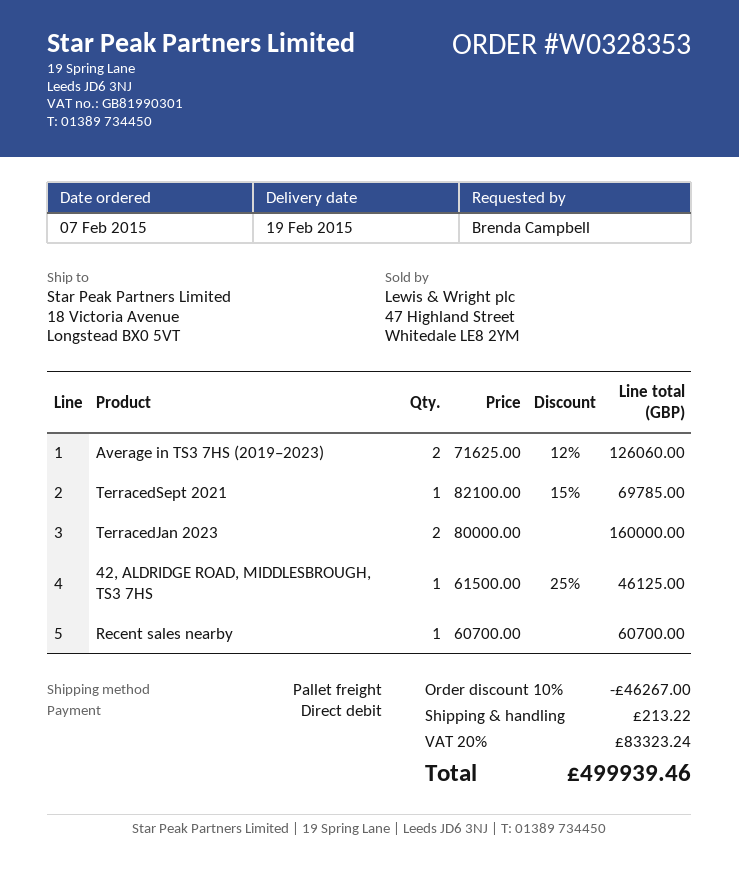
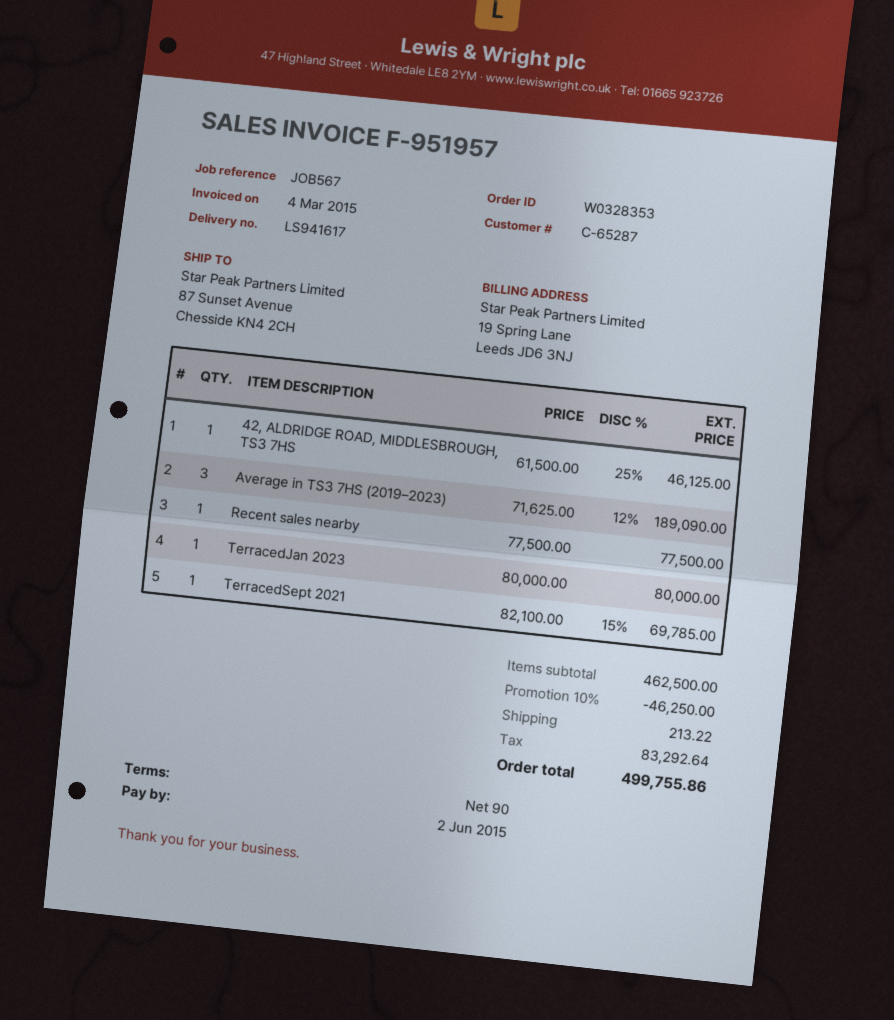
ship to: 18 Victoria Avenue, Longstead BX0 5VT -> 87 Sunset Avenue, Chesside KN4 2CH
Average in TS3 7HS (2019–2023): 2 x 71625.00 - 12% = 126060.00 -> 3 x 71625.00 - 12% = 189090.00
TerracedJan 2023: 2 x 80000.00 = 160000.00 -> 1 x 80000.00 = 80000.00
Recent sales nearby: 1 x 60700.00 = 60700.00 -> 1 x 77500.00 = 77500.00
discount: 10% = 46267.00 -> 10% = 46250.00
tax: 83323.24 -> 83292.64
total: 499939.46 -> 499755.86

